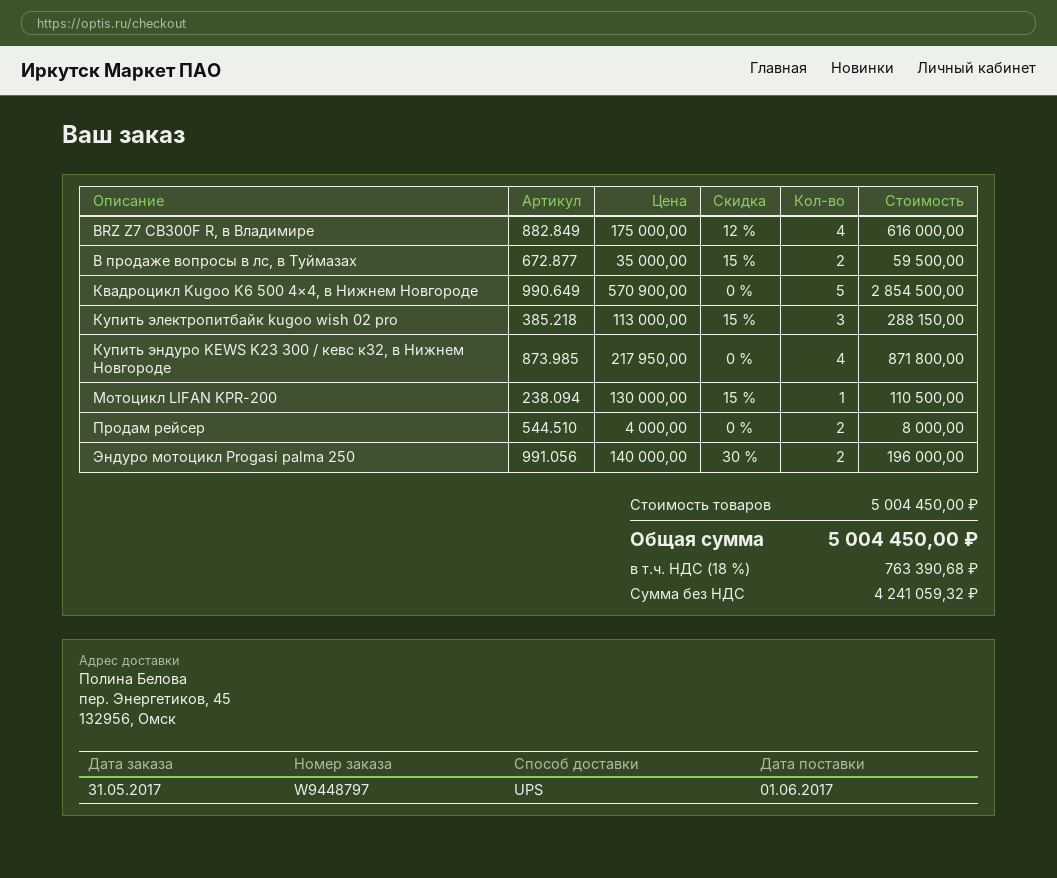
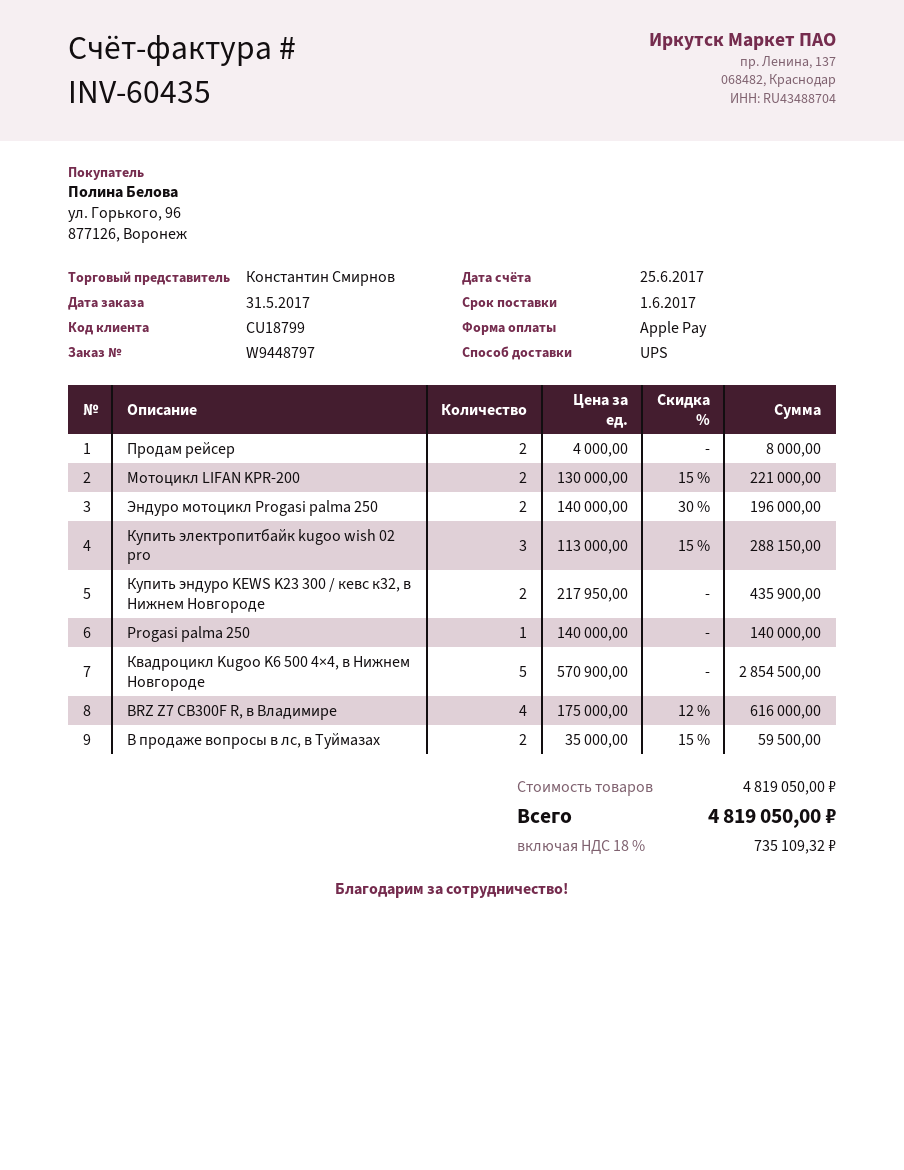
Купить эндуро KEWS K23 300 / кевс к32, в Нижнем Новгороде: 4 x 217950.00 = 871800.00 -> 2 x 217950.00 = 435900.00
Мотоцикл LIFAN KPR-200: 1 x 130000.00 - 15% = 110500.00 -> 2 x 130000.00 - 15% = 221000.00
Progasi palma 250: none -> 1 x 140000.00 = 140000.00
subtotal: 5004450.00 -> 4819050.00
tax: 18% = 763390.68 -> 18% = 735109.32
total: 5004450.00 -> 4819050.00

